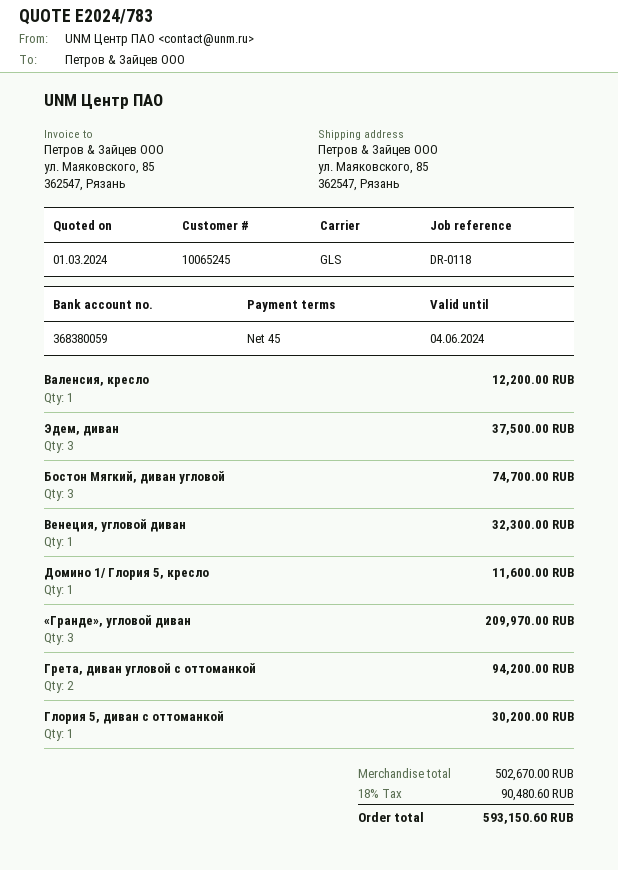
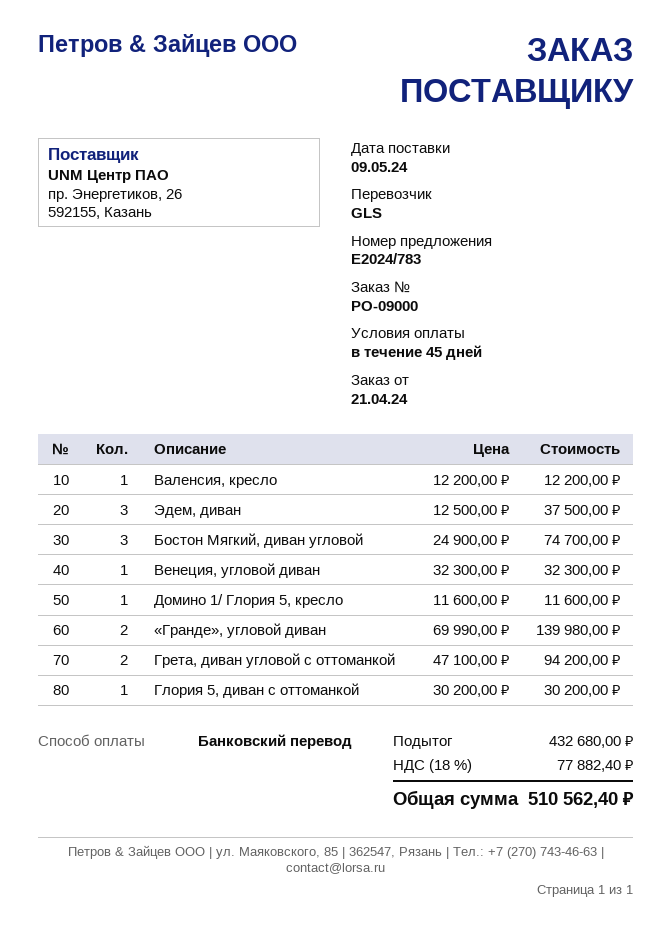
«Гранде», угловой диван: 3 for 209970.00 -> 2 for 139980.00
subtotal: 502670.00 -> 432680.00
tax: 18% = 90480.60 -> 18% = 77882.40
total: 593150.60 -> 510562.40

